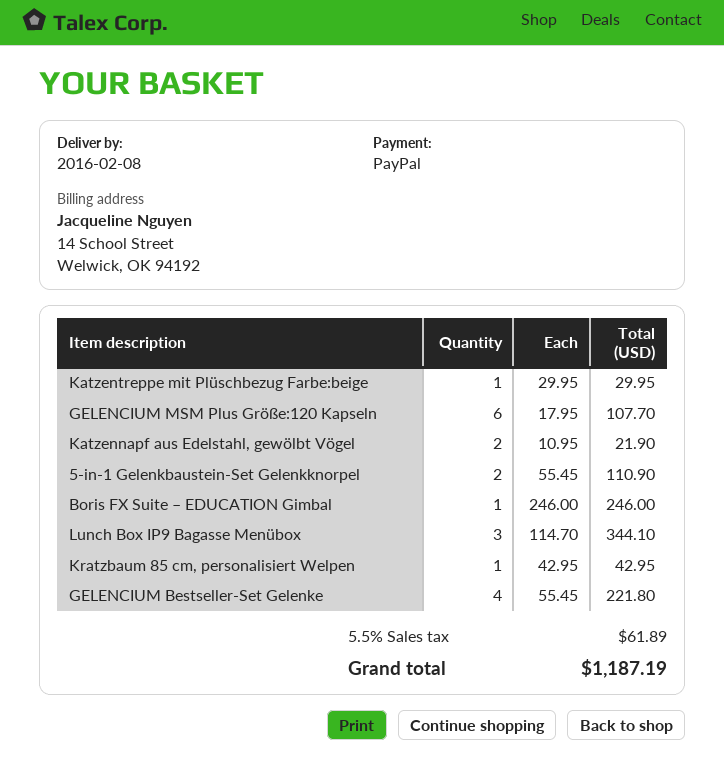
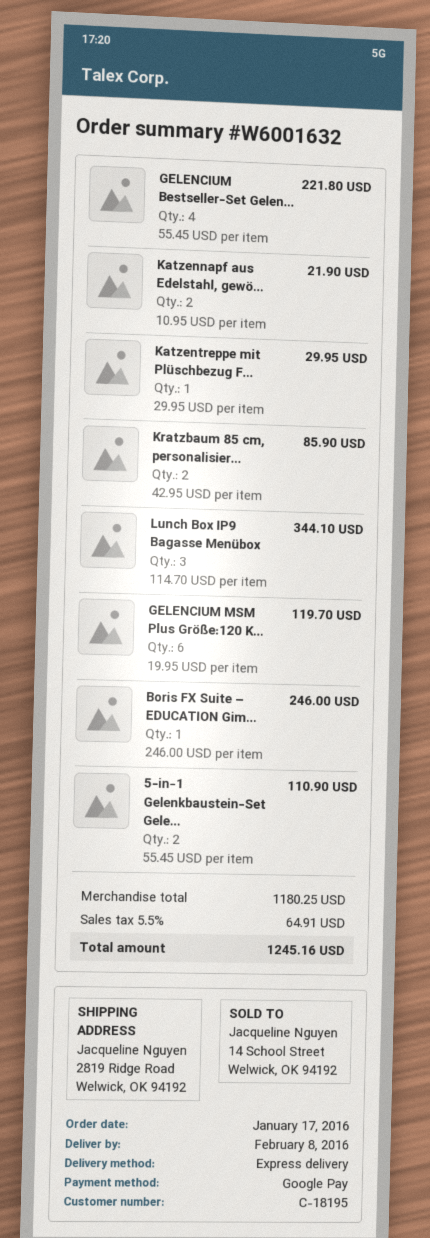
payment method: PayPal -> Google Pay
GELENCIUM MSM Plus Größe:120 Kapseln: 6 x 17.95 = 107.70 -> 6 x 19.95 = 119.70
Kratzbaum 85 cm, personalisiert Welpen: 1 x 42.95 = 42.95 -> 2 x 42.95 = 85.90
tax: 5.5% = 61.89 -> 5.5% = 64.91
total: 1187.19 -> 1245.16

